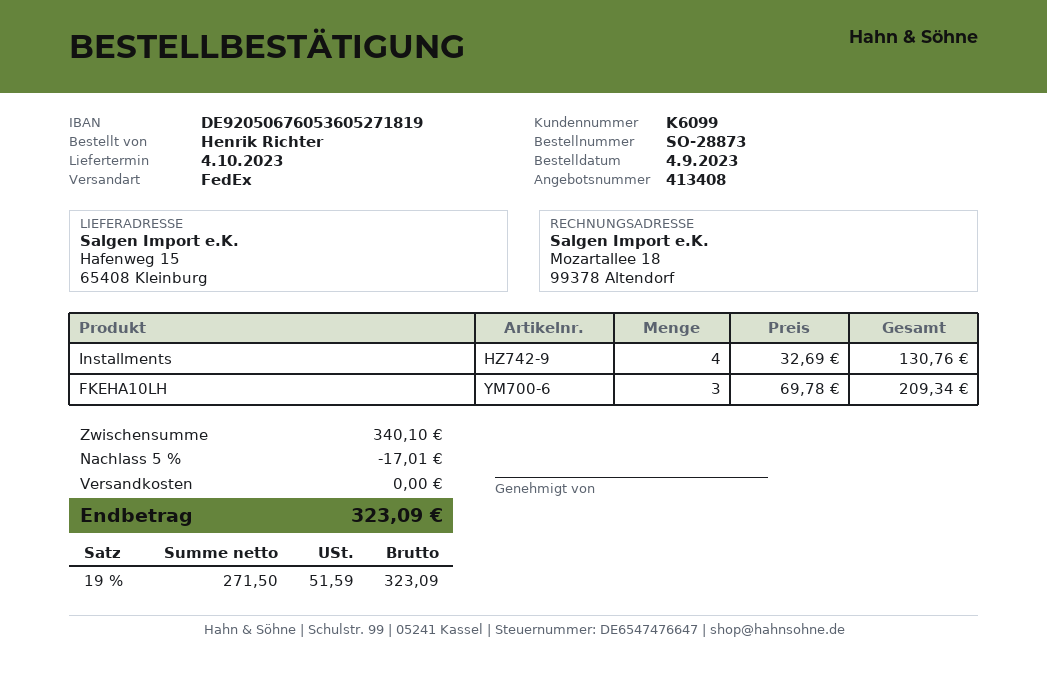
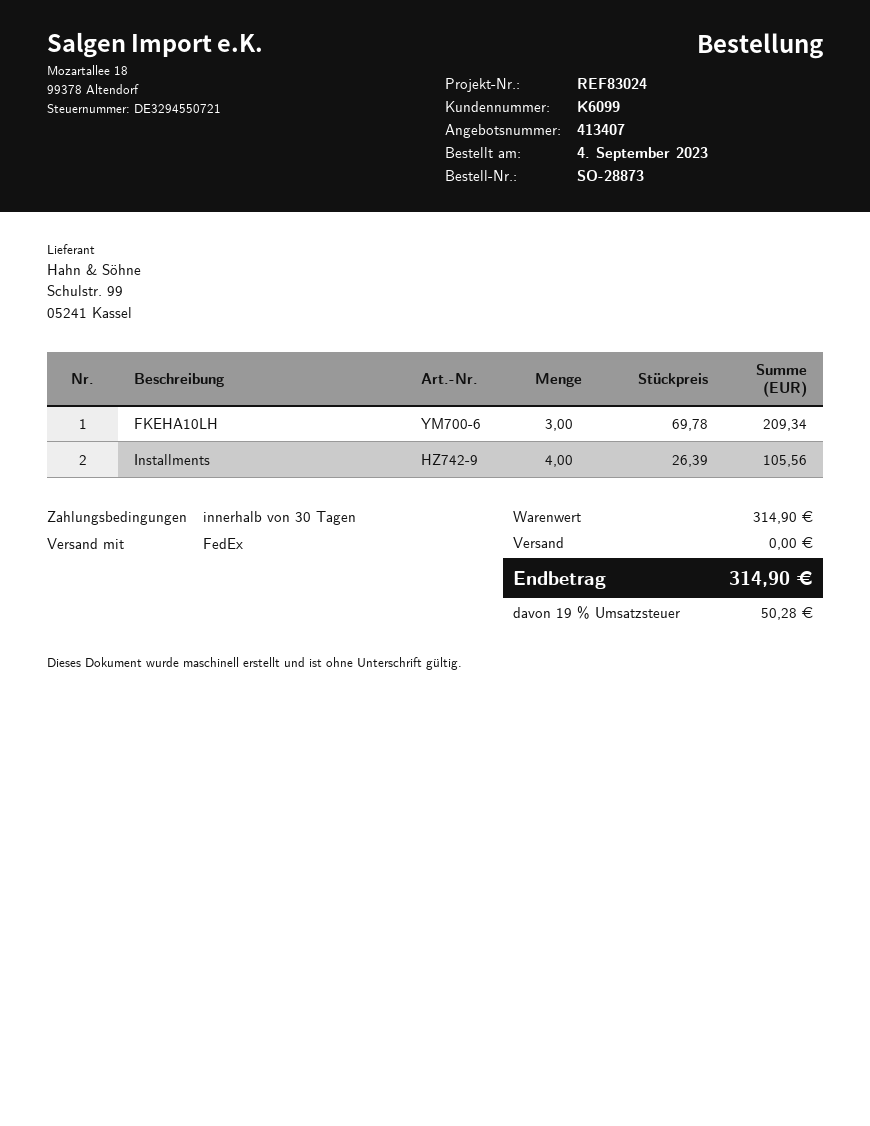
quote number: 413408 -> 413407
Installments: 4 x 32.69 = 130.76 -> 4 x 26.39 = 105.56
subtotal: 340.10 -> 314.90
discount: 5% = 17.01 -> none
tax: 19% = 51.59 -> 19% = 50.28
total: 323.09 -> 314.90

